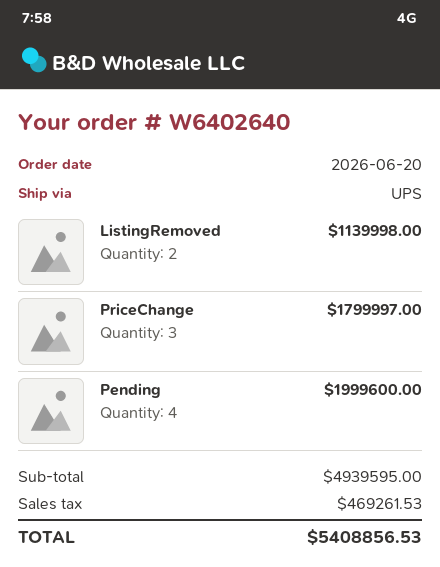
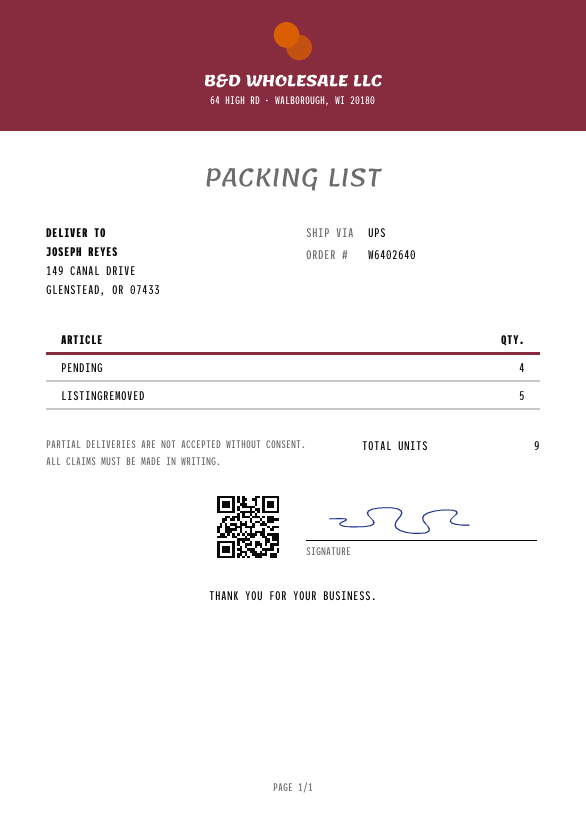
ListingRemoved: 2 -> 5
PriceChange: 3 -> none

